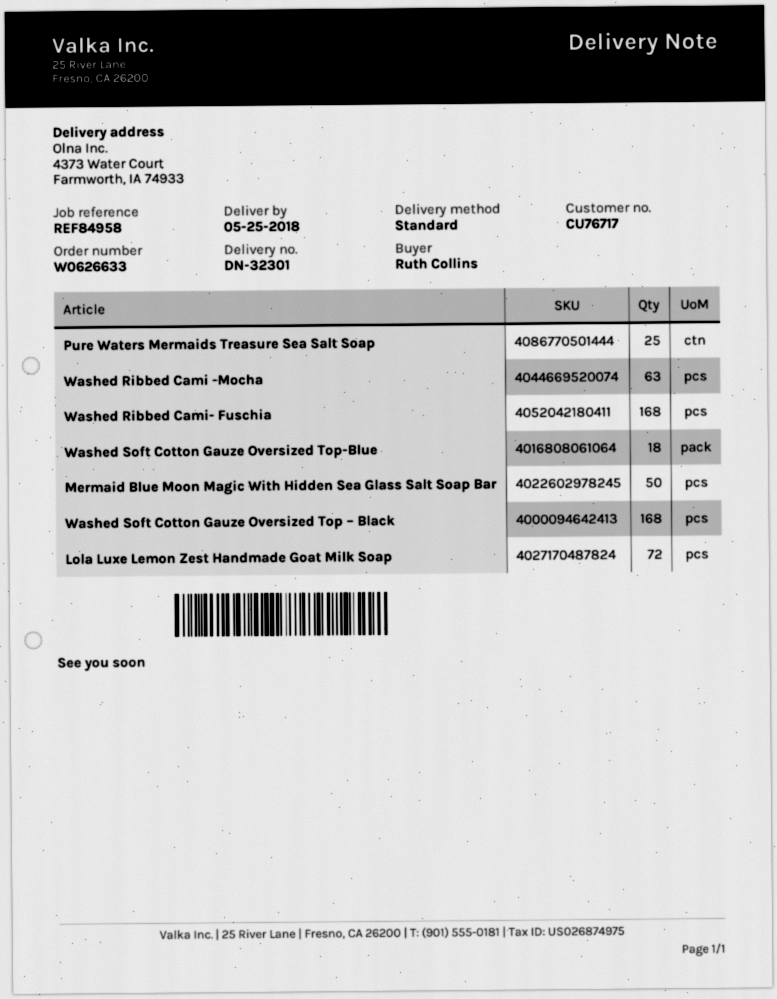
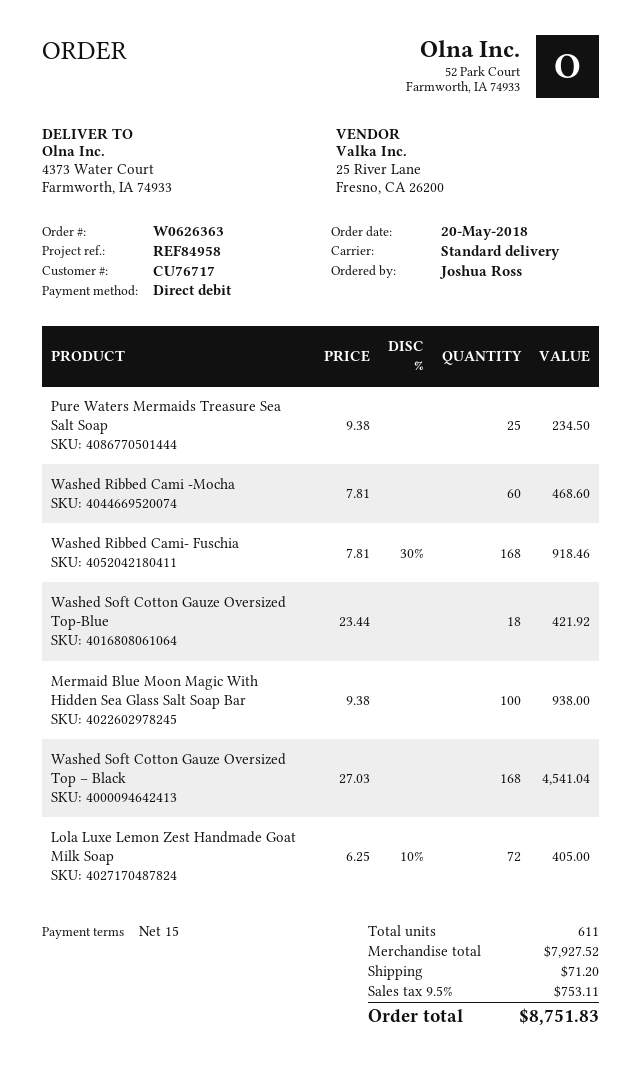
order number: W0626633 -> W0626363
ordered by: Ruth Collins -> Joshua Ross
Washed Ribbed Cami -Mocha: 63 -> 60
Mermaid Blue Moon Magic With Hidden Sea Glass Salt Soap Bar: 50 -> 100

